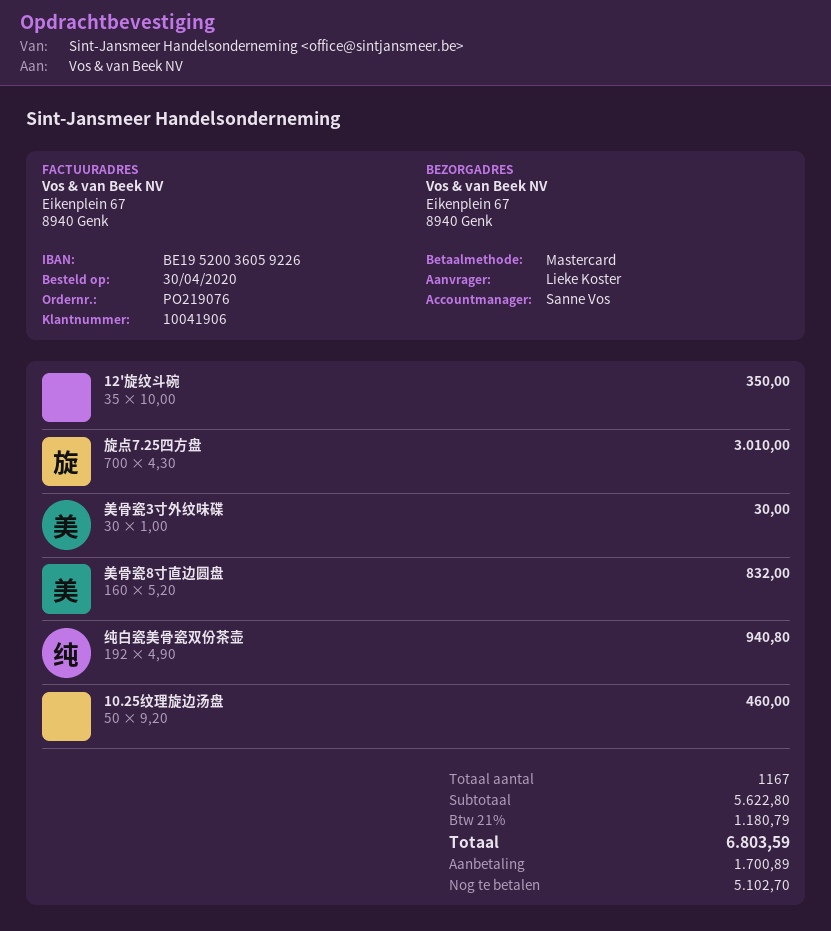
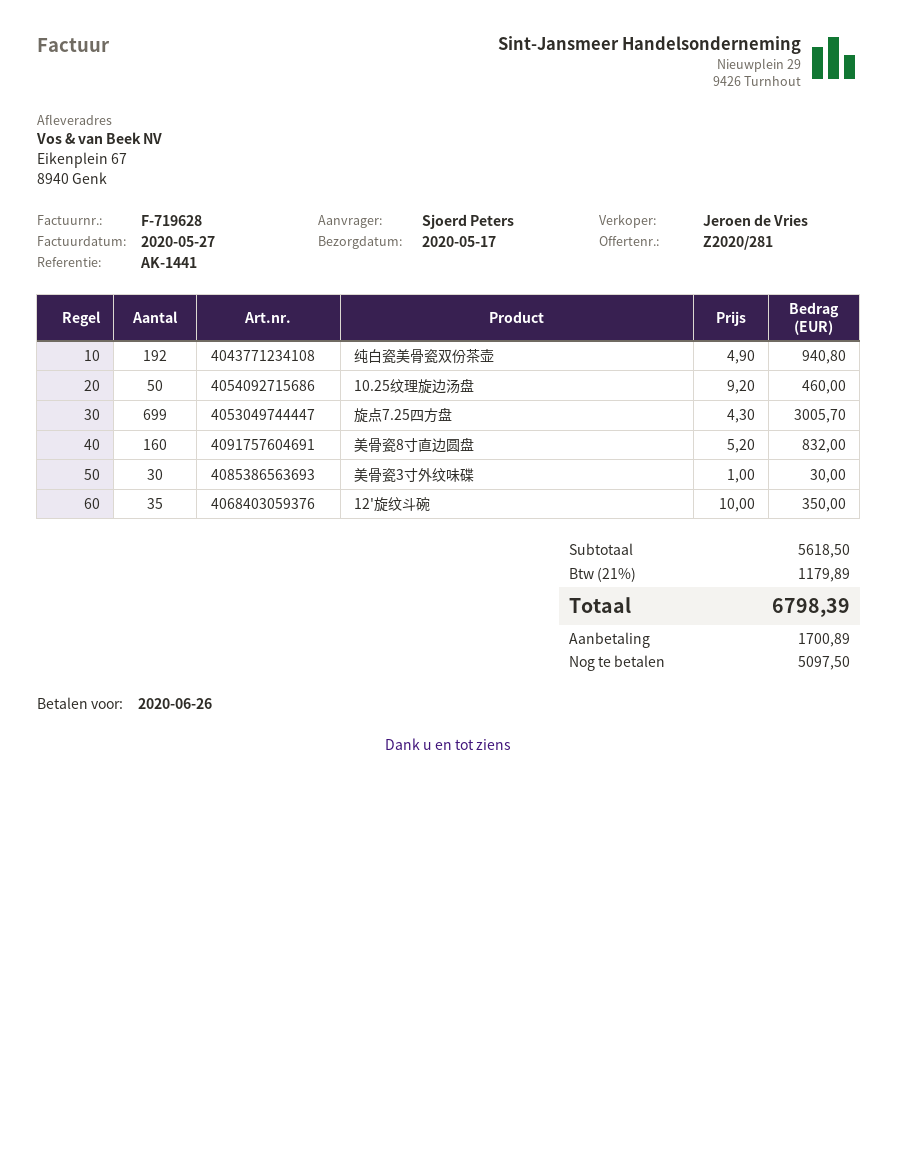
ordered by: Lieke Koster -> Sjoerd Peters
sales rep: Sanne Vos -> Jeroen de Vries
旋点7.25四方盘: 700 x 4.30 = 3010.00 -> 699 x 4.30 = 3005.70
subtotal: 5622.80 -> 5618.50
tax: 21% = 1180.79 -> 21% = 1179.89
total: 6803.59 -> 6798.39
balance: 5102.70 -> 5097.50

